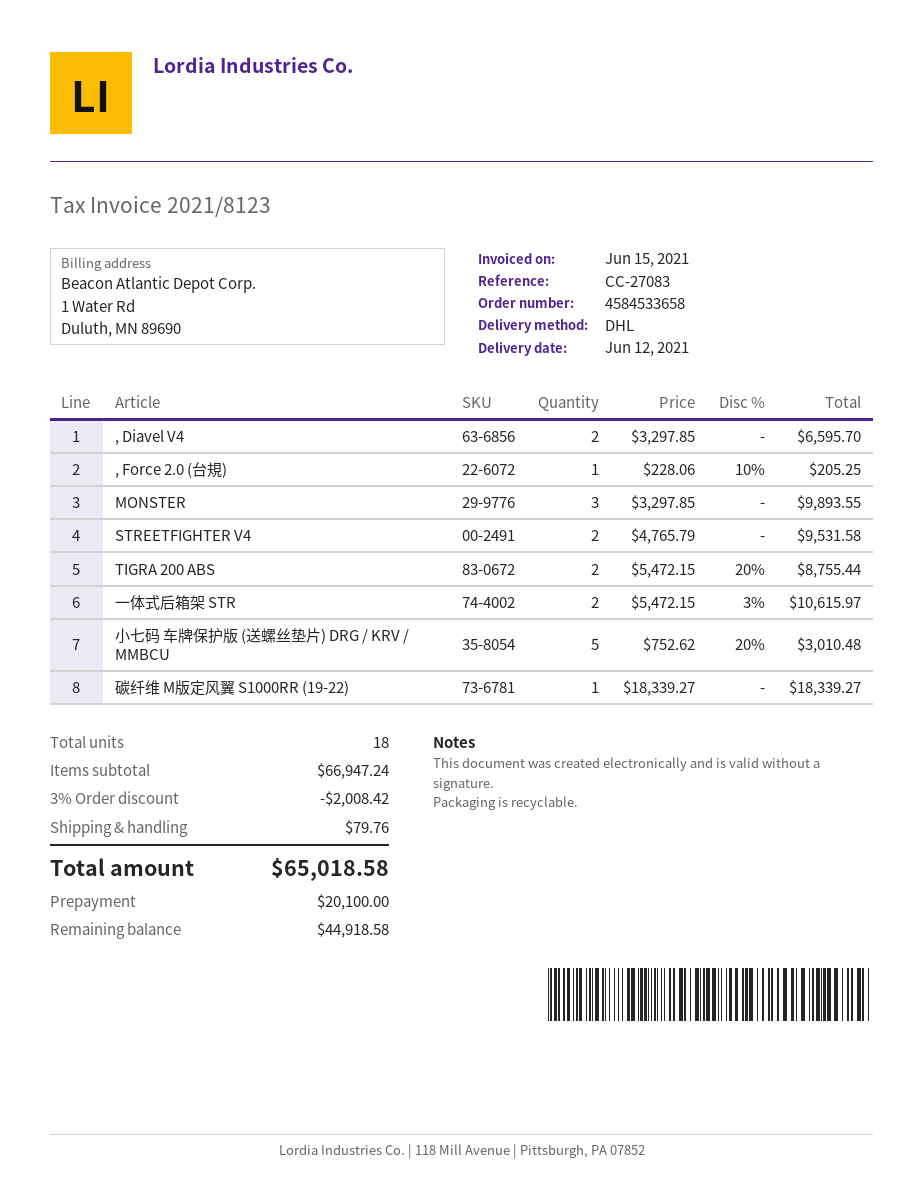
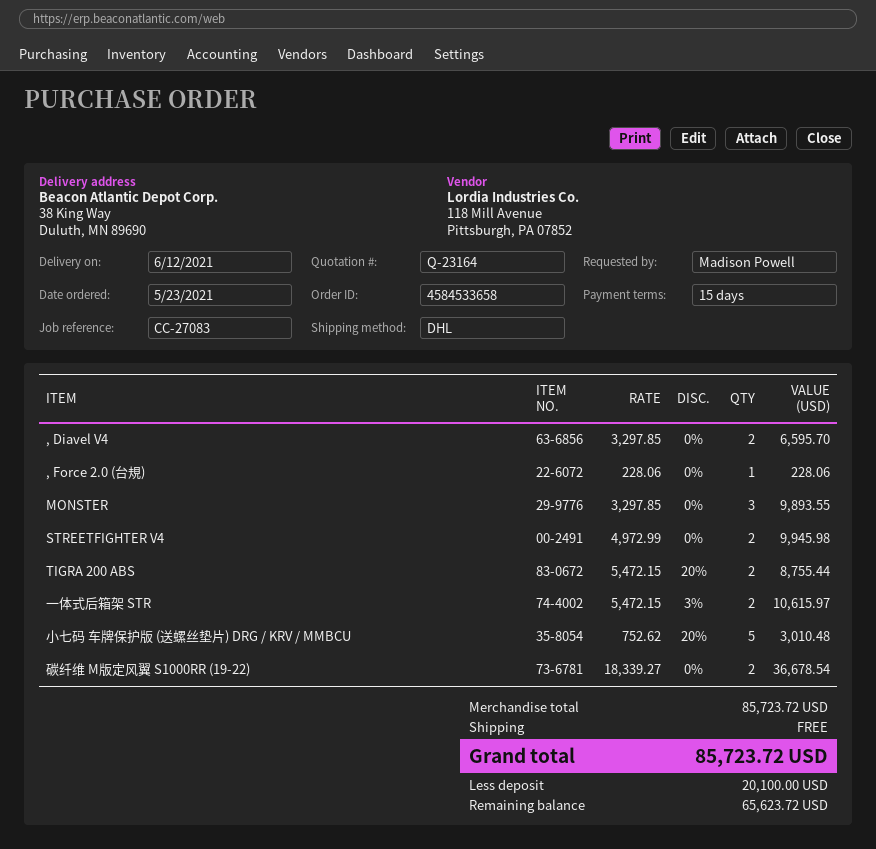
, Force 2.0 (台規): 1 x 228.06 - 10% = 205.25 -> 1 x 228.06 = 228.06
STREETFIGHTER V4: 2 x 4765.79 = 9531.58 -> 2 x 4972.99 = 9945.98
碳纤维 M版定风翼 S1000RR (19-22): 1 x 18339.27 = 18339.27 -> 2 x 18339.27 = 36678.54
subtotal: 66947.24 -> 85723.72
discount: 3% = 2008.42 -> none
shipping: 79.76 -> 0.00
total: 65018.58 -> 85723.72
balance: 44918.58 -> 65623.72

